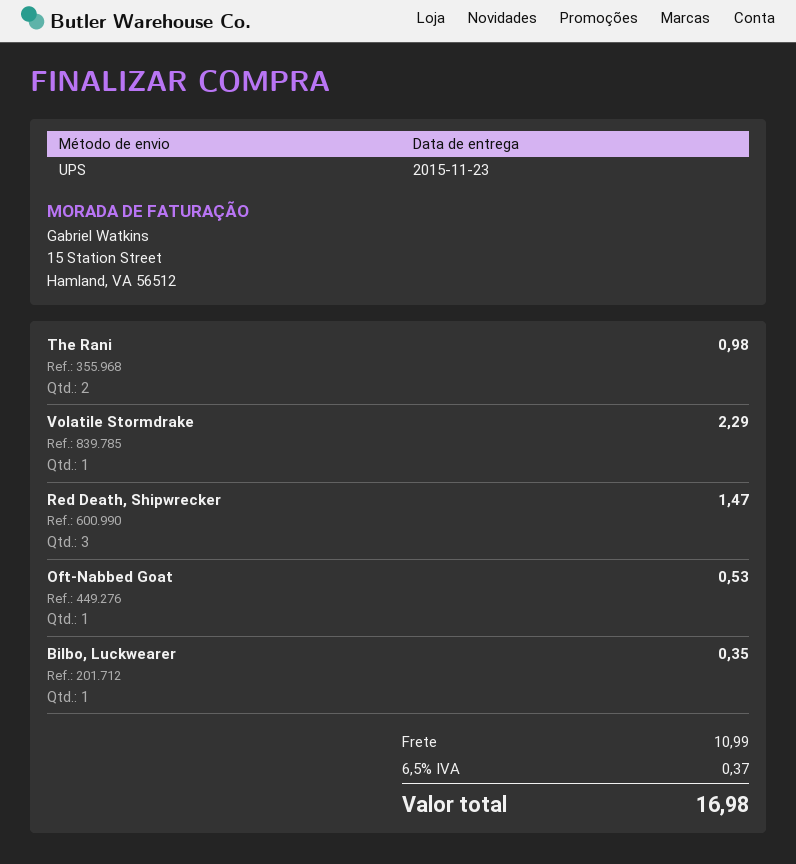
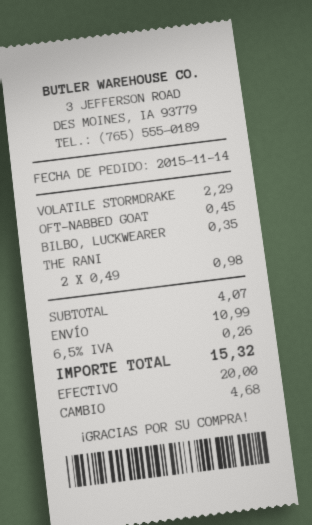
Red Death, Shipwrecker: 3 for 1.47 -> none
Oft-Nabbed Goat: 1 for 0.53 -> 1 for 0.45
tax: 6.5% = 0.37 -> 6.5% = 0.26
total: 16.98 -> 15.32

